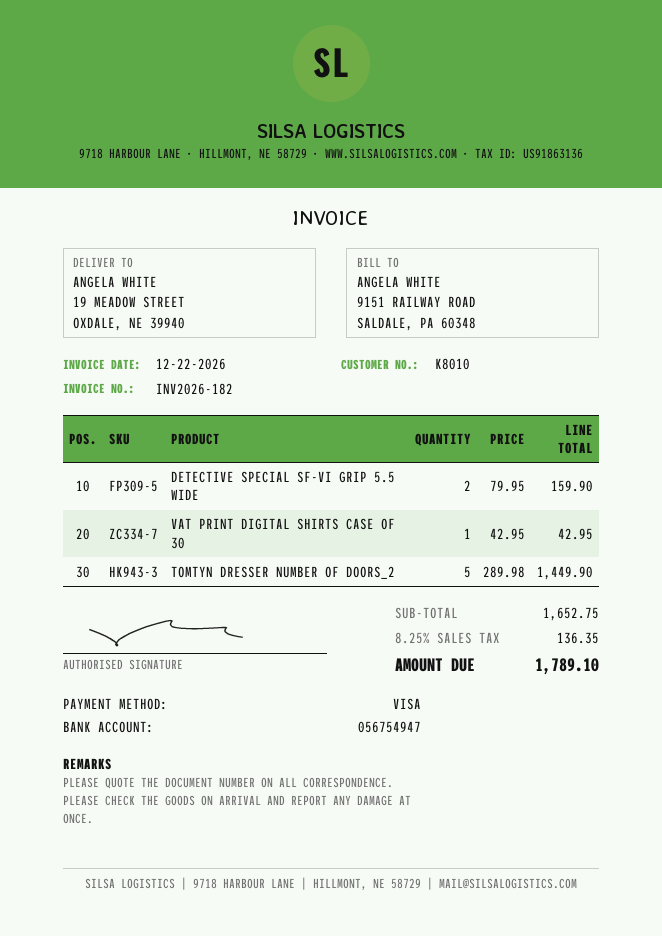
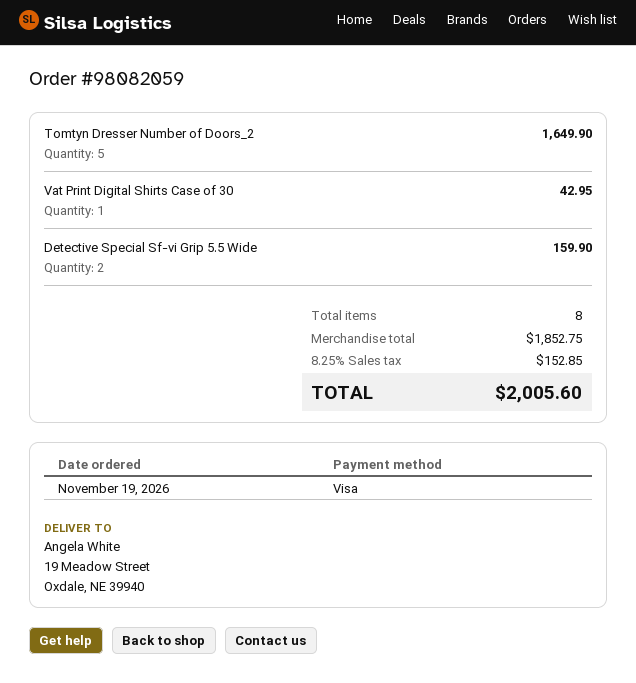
TOMTYN DRESSER NUMBER OF DOORS_2: 5 for 1449.90 -> 5 for 1649.90
subtotal: 1652.75 -> 1852.75
tax: 8.25% = 136.35 -> 8.25% = 152.85
total: 1789.10 -> 2005.60

